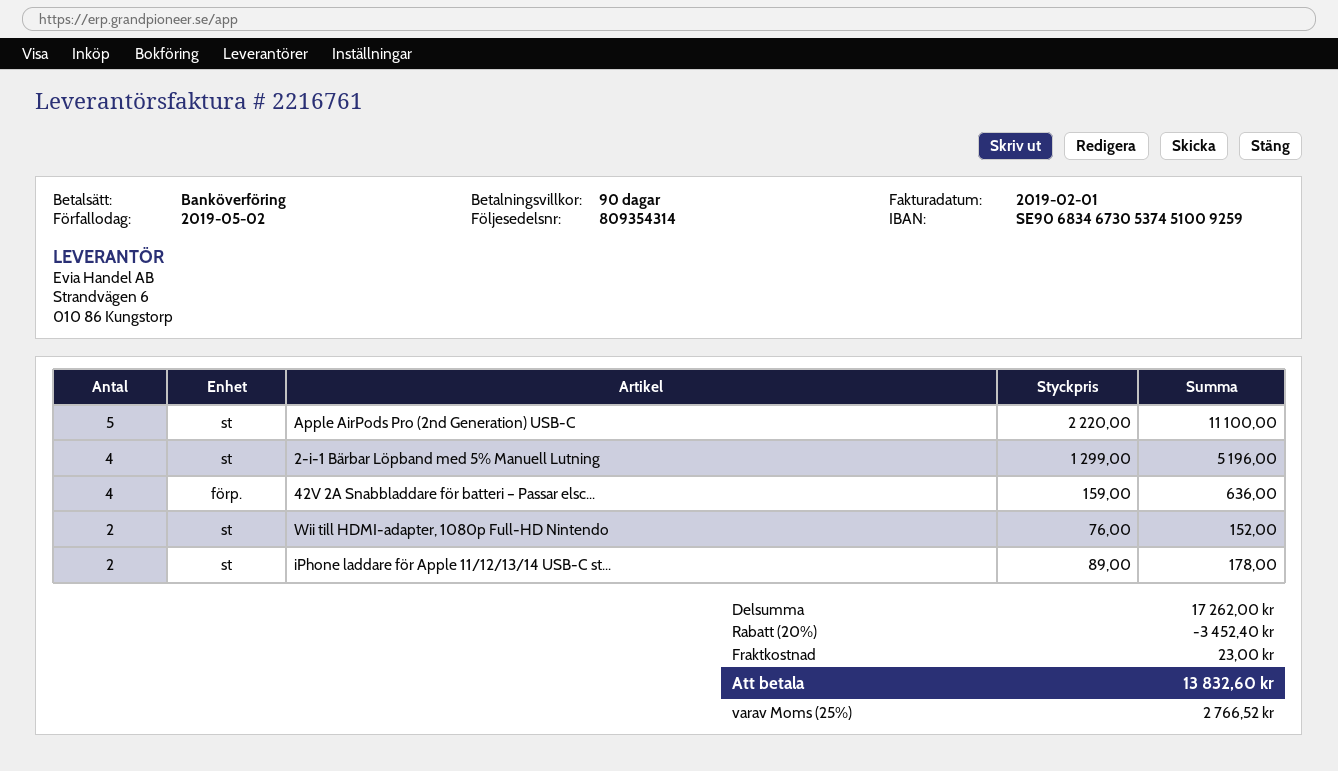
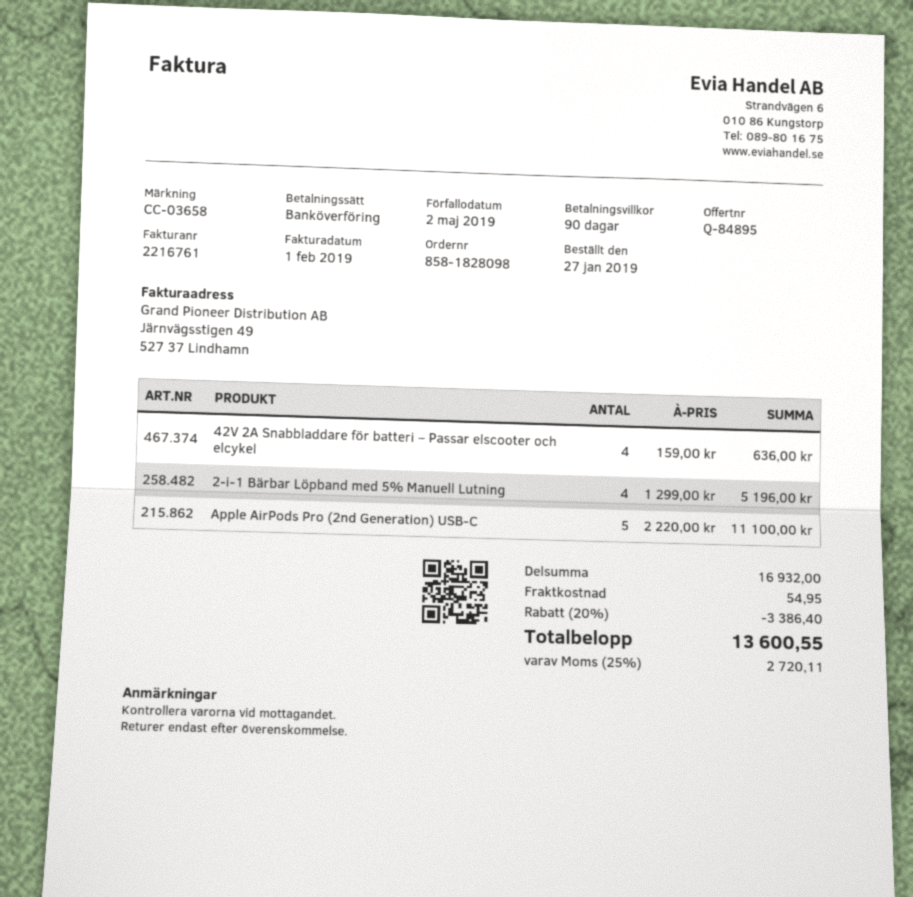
Wii till HDMI-adapter, 1080p Full-HD Nintendo: 2 x 76.00 = 152.00 -> none
iPhone laddare för Apple 11/12/13/14 USB-C st...: 2 x 89.00 = 178.00 -> none
subtotal: 17262.00 -> 16932.00
discount: 20% = 3452.40 -> 20% = 3386.40
shipping: 23.00 -> 54.95
tax: 25% = 2766.52 -> 25% = 2720.11
total: 13832.60 -> 13600.55

